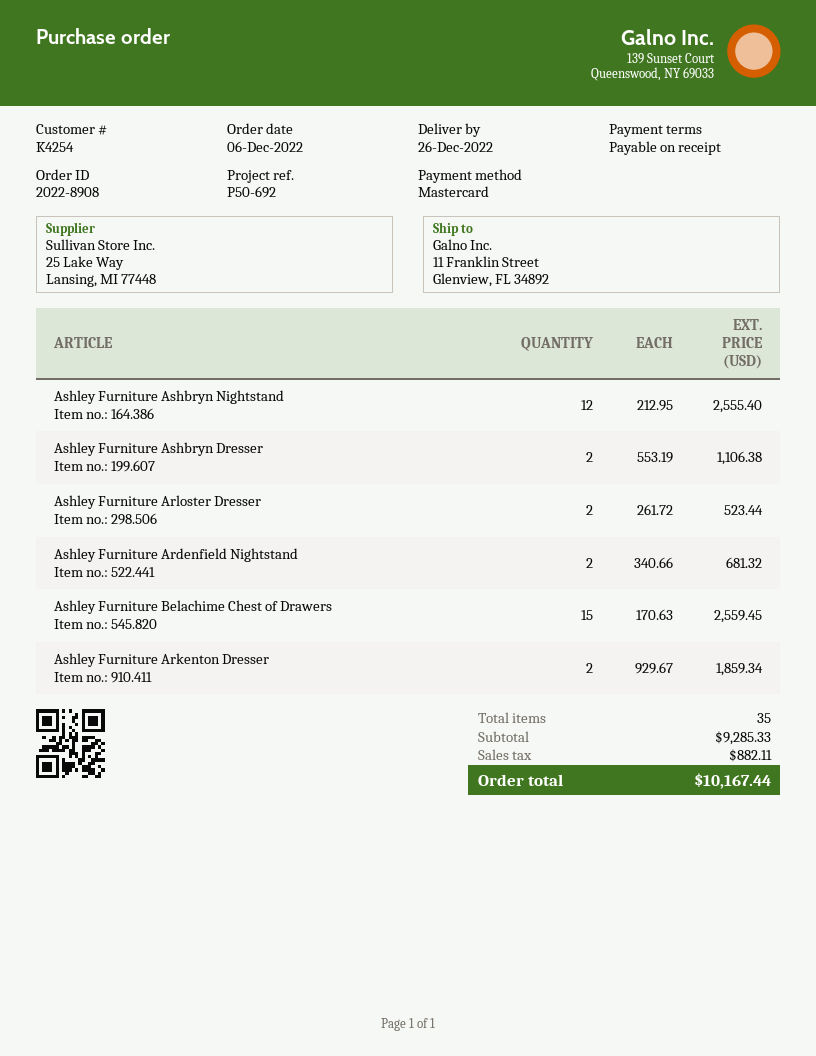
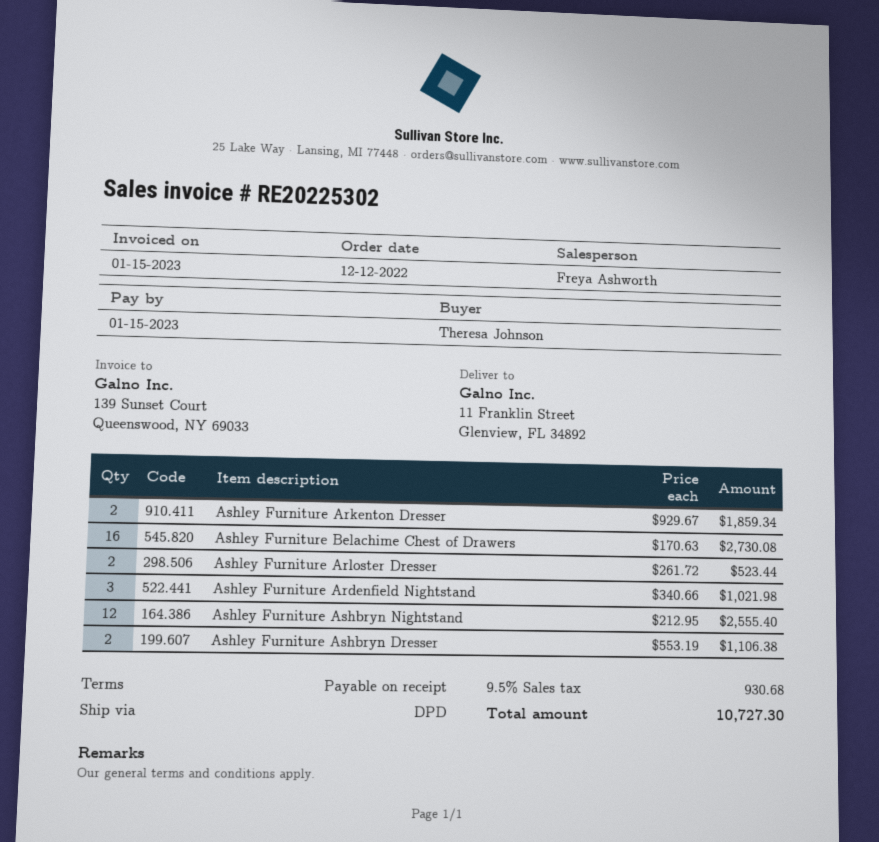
order date: 2022-12-06 -> 2022-12-12
Ashley Furniture Ardenfield Nightstand: 2 x 340.66 = 681.32 -> 3 x 340.66 = 1021.98
Ashley Furniture Belachime Chest of Drawers: 15 x 170.63 = 2559.45 -> 16 x 170.63 = 2730.08
tax: 882.11 -> 930.68
total: 10167.44 -> 10727.30

